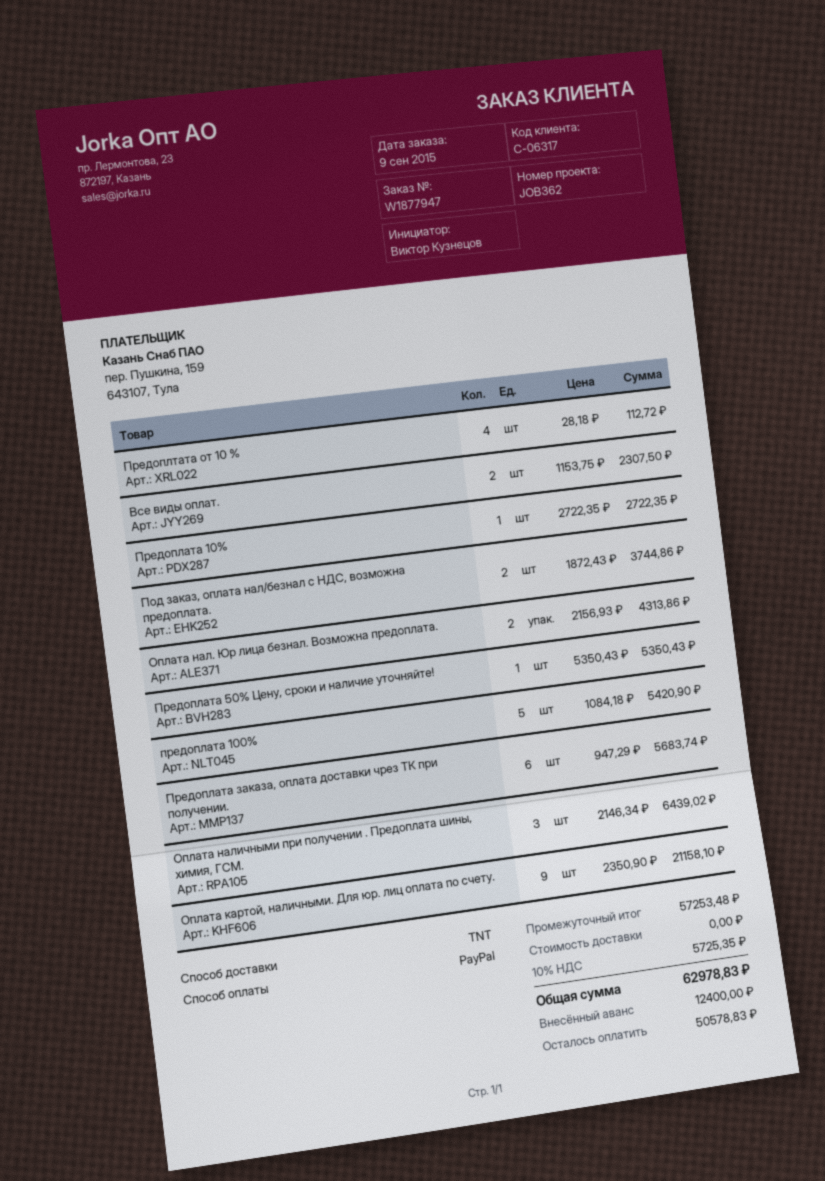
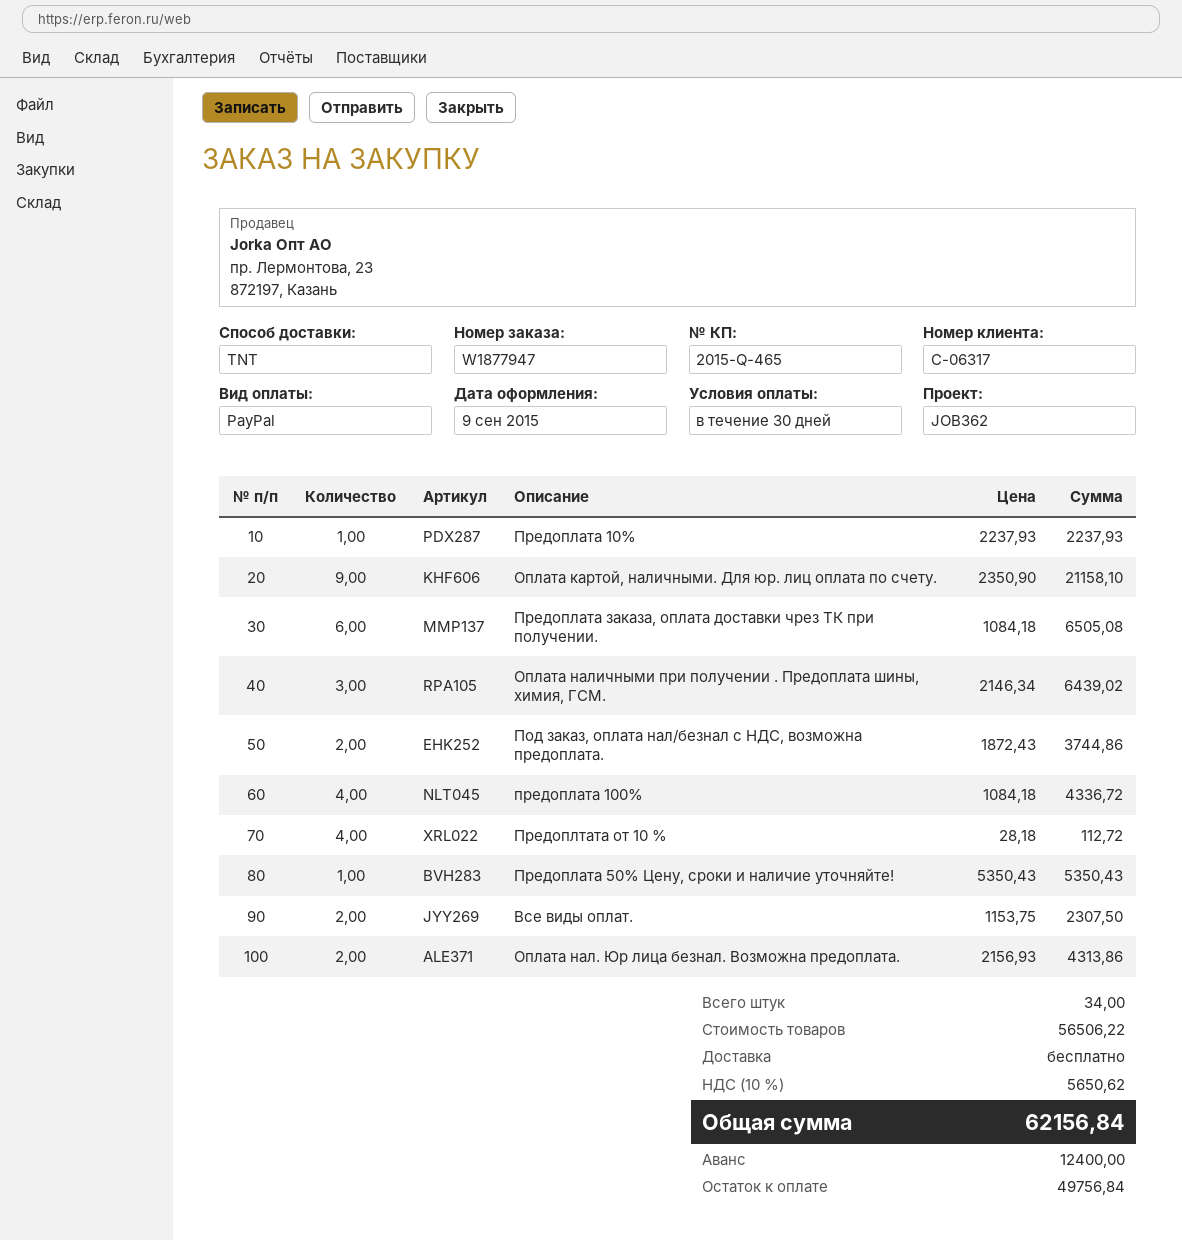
Предоплата 10%: 1 x 2722.35 = 2722.35 -> 1 x 2237.93 = 2237.93
предоплата 100%: 5 x 1084.18 = 5420.90 -> 4 x 1084.18 = 4336.72
Предоплата заказа, оплата доставки чрез ТК при получении.: 6 x 947.29 = 5683.74 -> 6 x 1084.18 = 6505.08
subtotal: 57253.48 -> 56506.22
tax: 10% = 5725.35 -> 10% = 5650.62
total: 62978.83 -> 62156.84
balance: 50578.83 -> 49756.84

